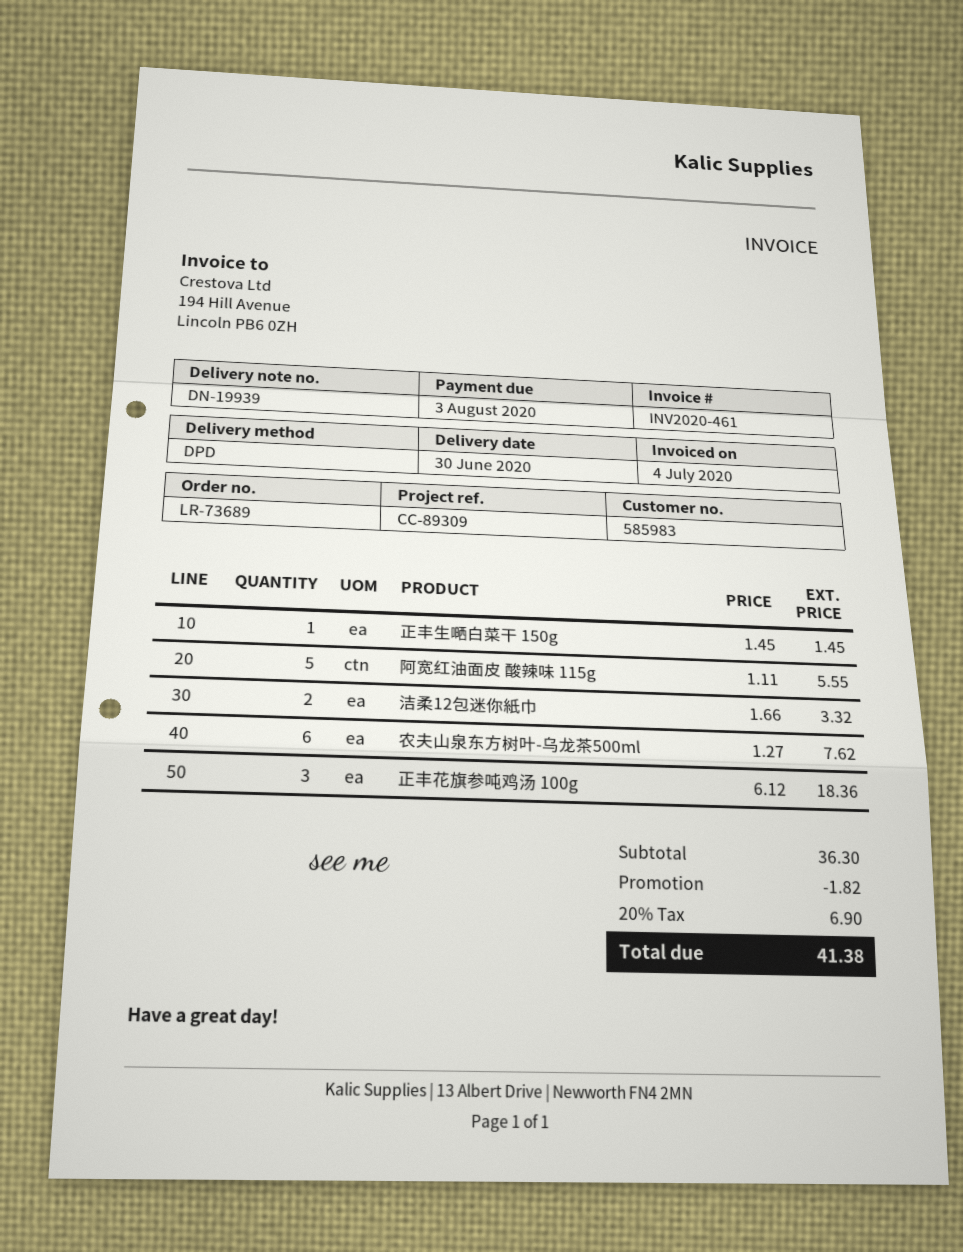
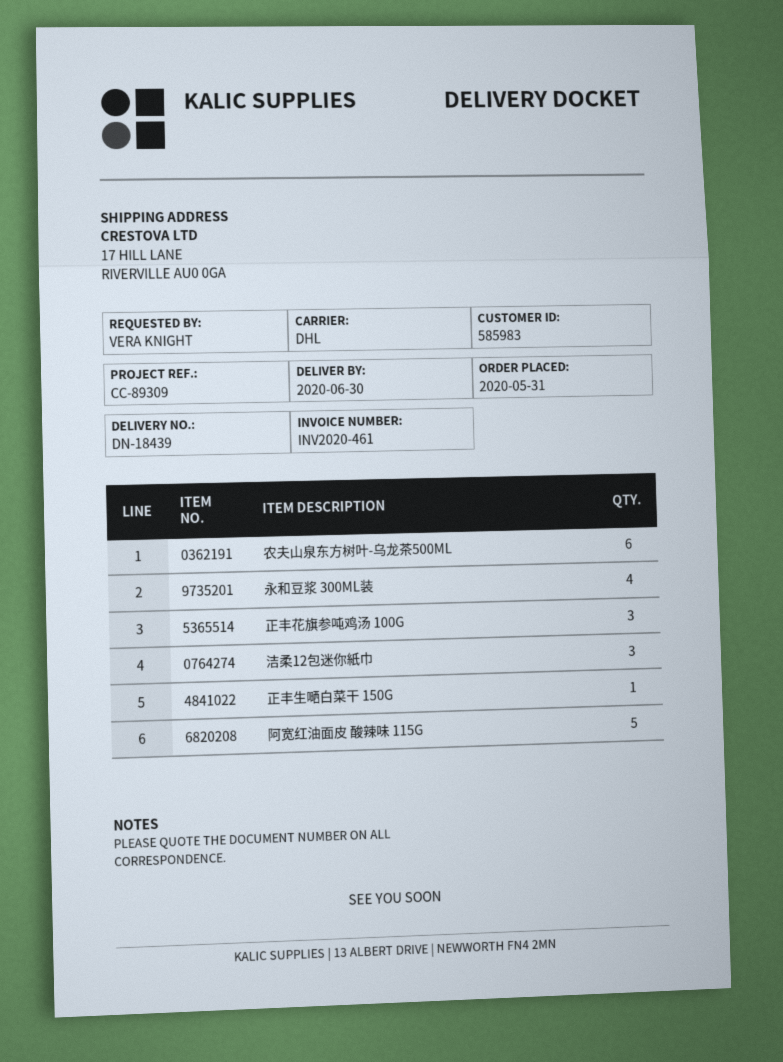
delivery note number: DN-19939 -> DN-18439
shipping method: DPD -> DHL
洁柔12包迷你紙巾: 2 -> 3
永和豆浆 300ML装: none -> 4

